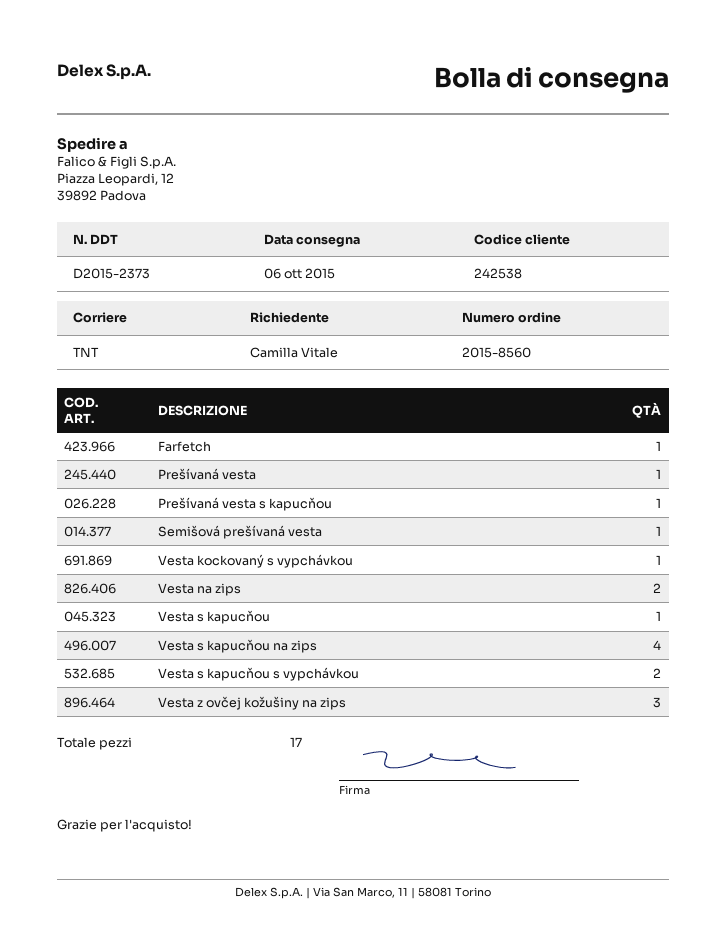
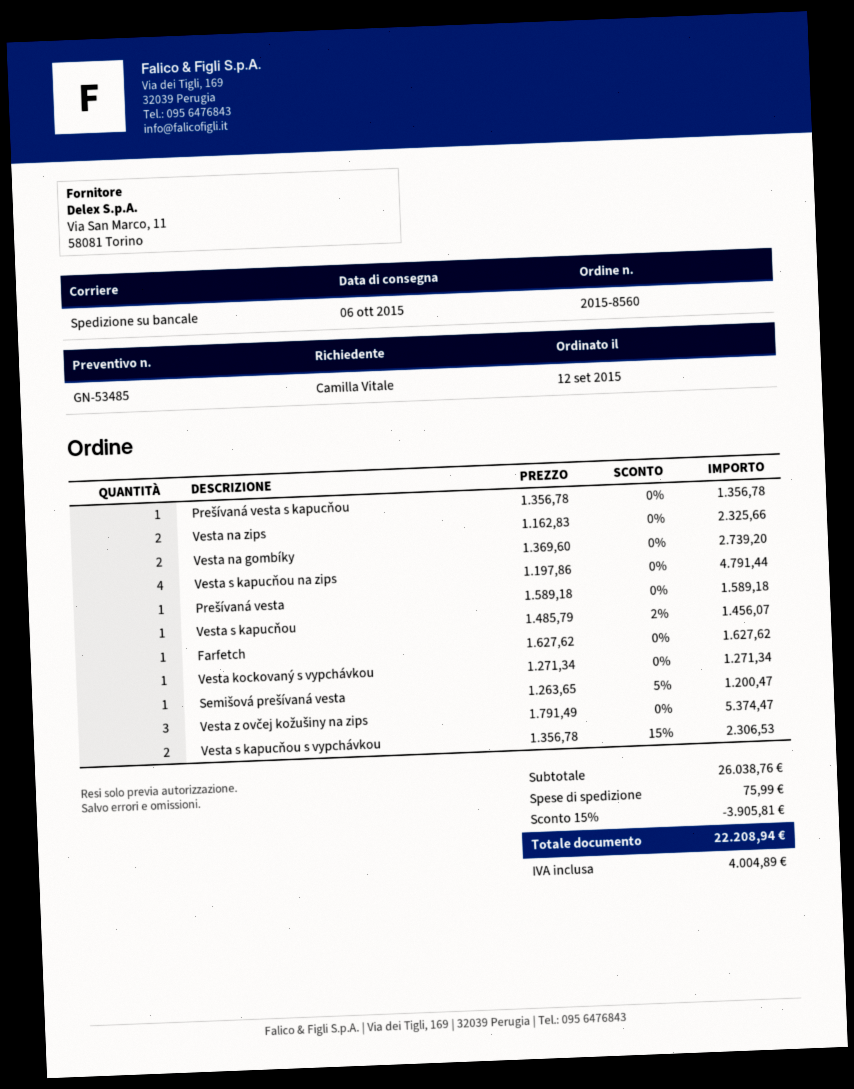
shipping method: TNT -> pallet freight
Vesta na gombíky: none -> 2

